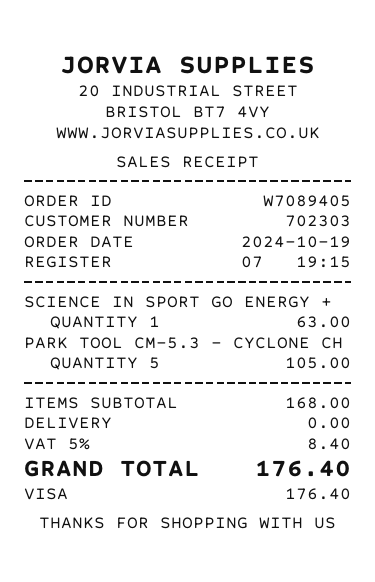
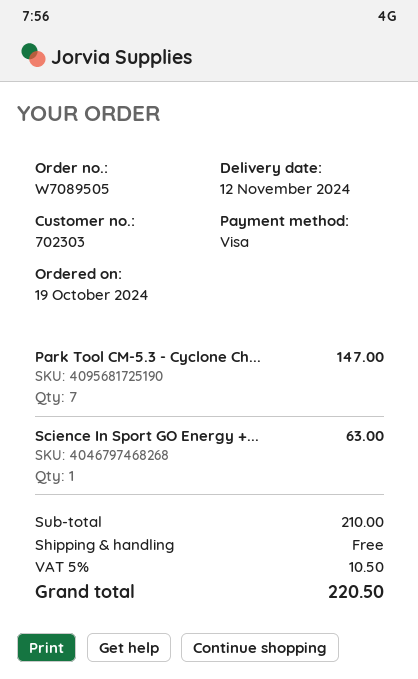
order number: W7089405 -> W7089505
PARK TOOL CM-5.3 - CYCLONE CH: 5 for 105.00 -> 7 for 147.00
subtotal: 168.00 -> 210.00
tax: 5% = 8.40 -> 5% = 10.50
total: 176.40 -> 220.50

